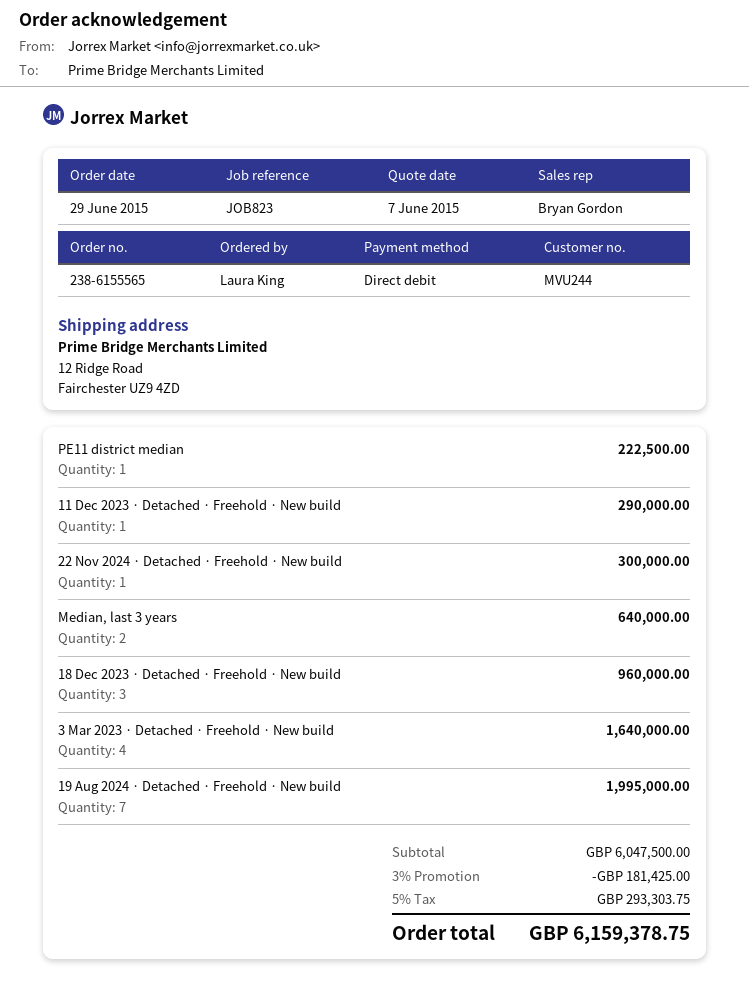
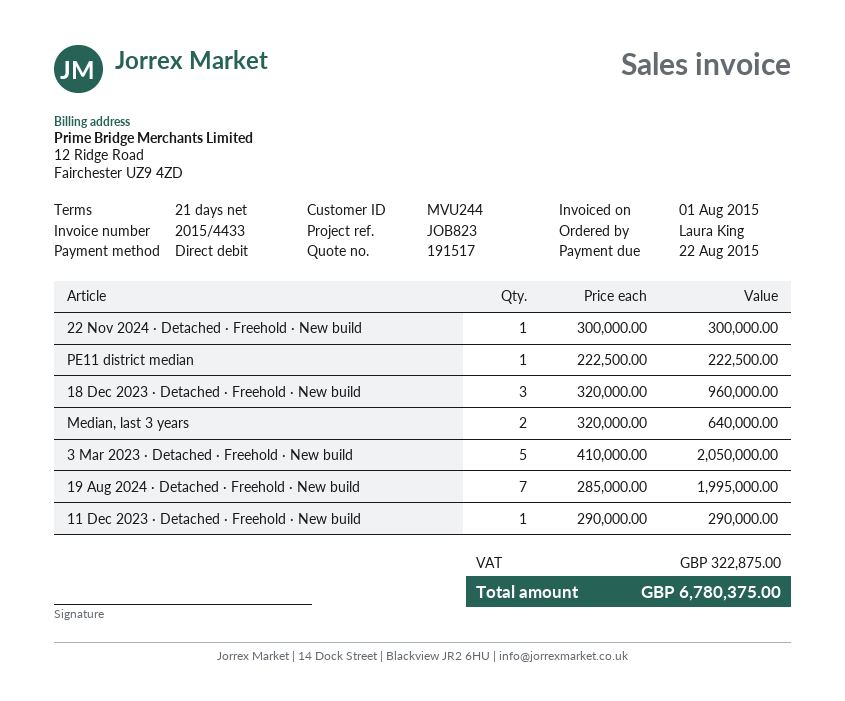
3 Mar 2023 · Detached · Freehold · New build: 4 for 1640000.00 -> 5 for 2050000.00
discount: 3% = 181425.00 -> none
tax: 293303.75 -> 322875.00
total: 6159378.75 -> 6780375.00

